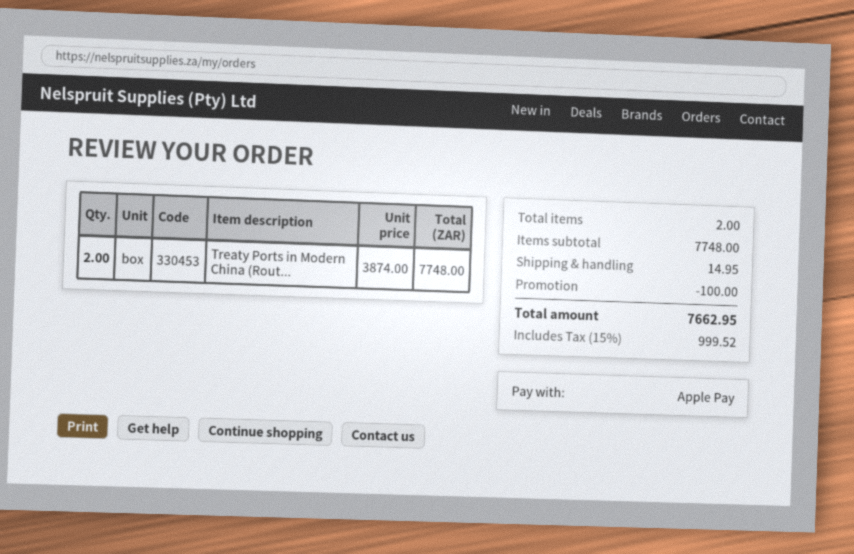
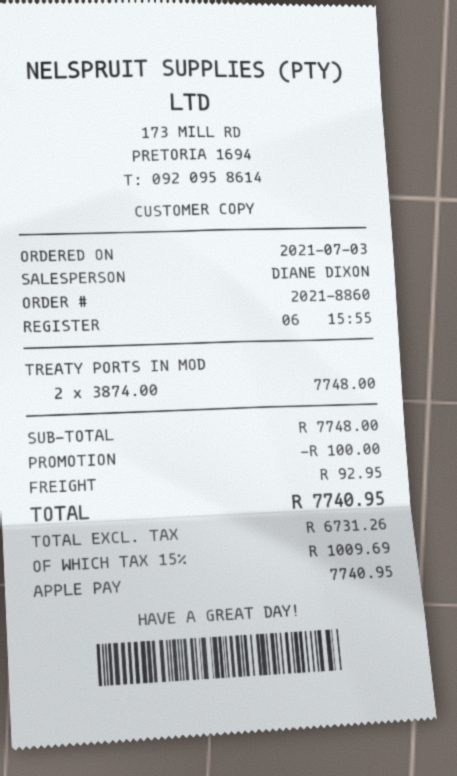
shipping: 14.95 -> 92.95
tax: 15% = 999.52 -> 15% = 1009.69
total: 7662.95 -> 7740.95

